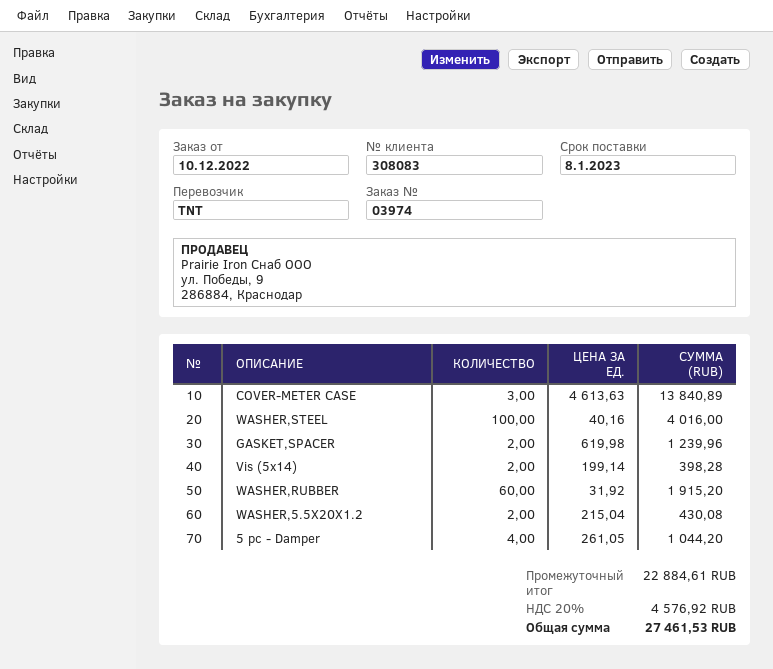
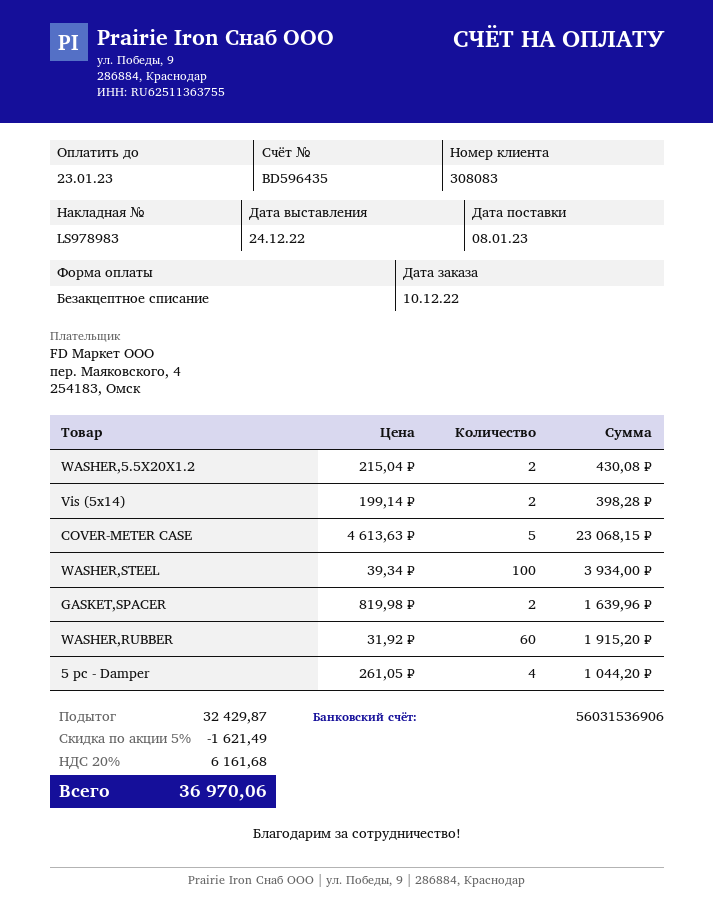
COVER-METER CASE: 3 x 4613.63 = 13840.89 -> 5 x 4613.63 = 23068.15
WASHER,STEEL: 100 x 40.16 = 4016.00 -> 100 x 39.34 = 3934.00
GASKET,SPACER: 2 x 619.98 = 1239.96 -> 2 x 819.98 = 1639.96
subtotal: 22884.61 -> 32429.87
discount: none -> 5% = 1621.49
tax: 20% = 4576.92 -> 20% = 6161.68
total: 27461.53 -> 36970.06

